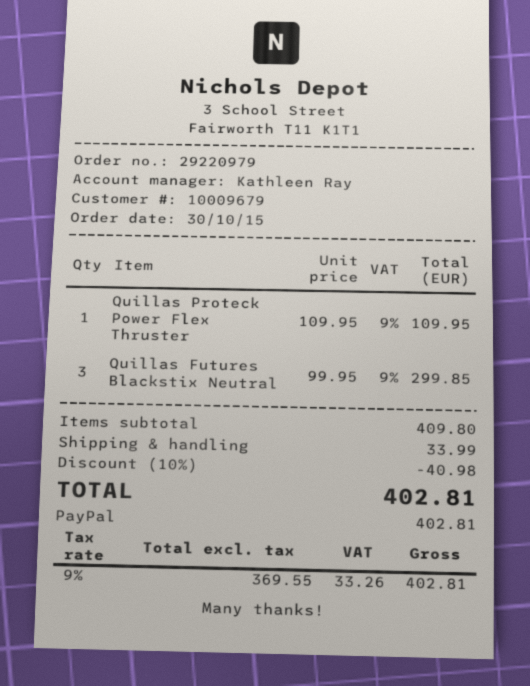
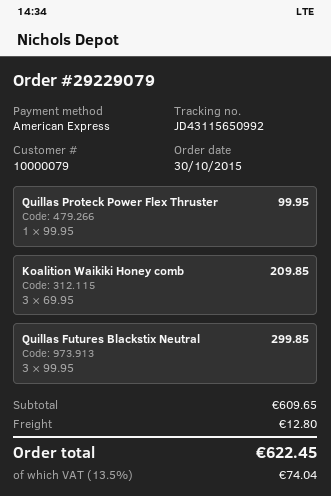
order number: 29220979 -> 29229079
customer number: 10009679 -> 10000079
payment method: PayPal -> American Express
Quillas Proteck Power Flex Thruster: 1 x 109.95 = 109.95 -> 1 x 99.95 = 99.95
Koalition Waikiki Honey comb: none -> 3 x 69.95 = 209.85
subtotal: 409.80 -> 609.65
discount: 10% = 40.98 -> none
shipping: 33.99 -> 12.80
tax: 9% = 33.26 -> 13.5% = 74.04
total: 402.81 -> 622.45

